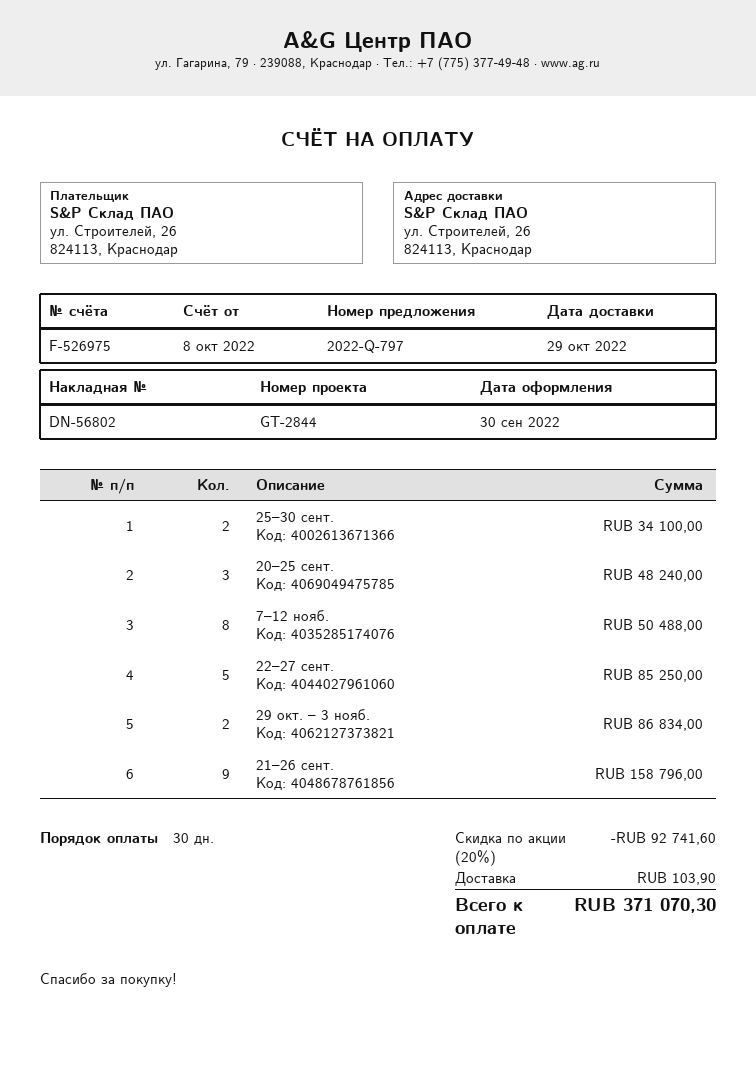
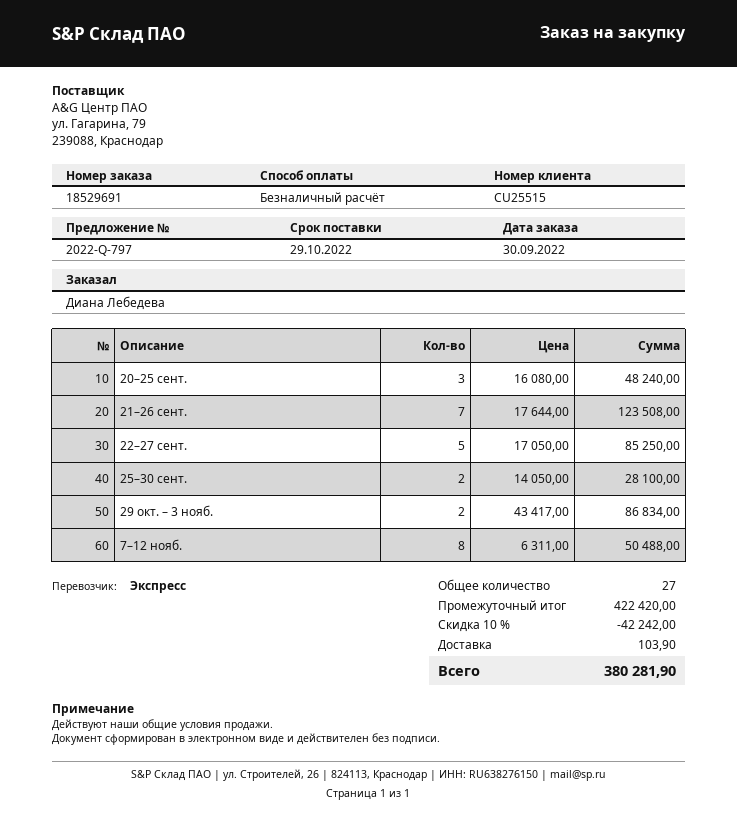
25–30 сент.: 2 for 34100.00 -> 2 for 28100.00
21–26 сент.: 9 for 158796.00 -> 7 for 123508.00
discount: 20% = 92741.60 -> 10% = 42242.00
total: 371070.30 -> 380281.90

